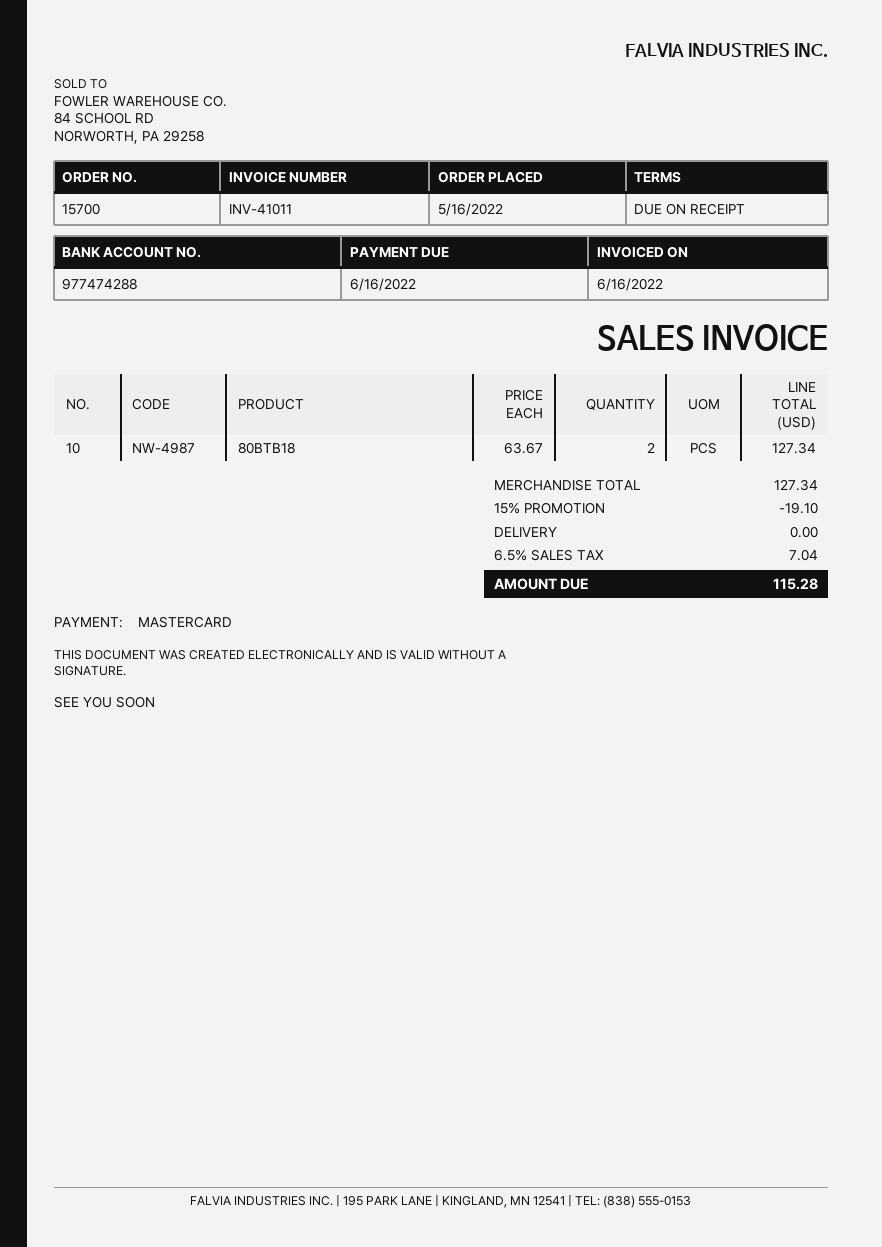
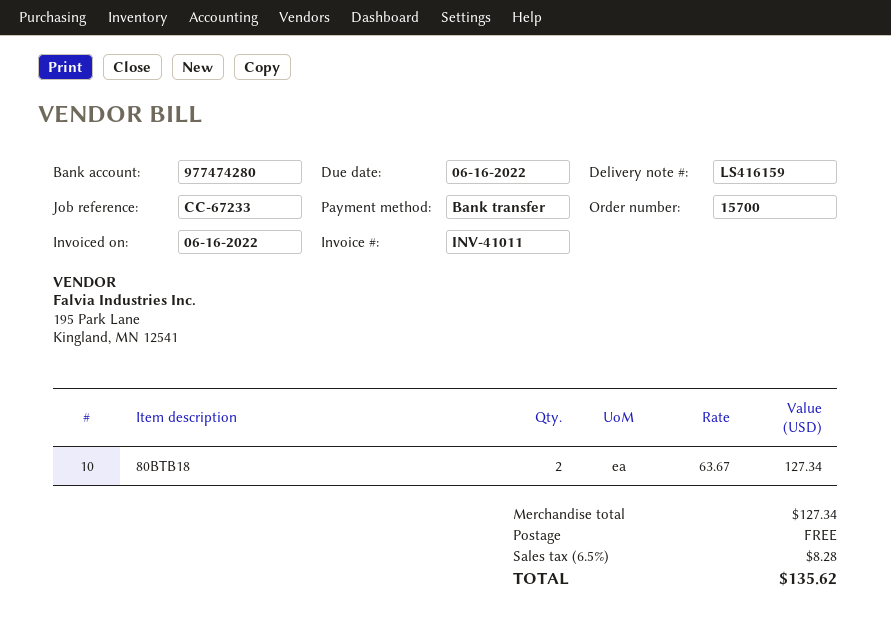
payment method: Mastercard -> bank transfer
bank account: 977474288 -> 977474280
discount: 15% = 19.10 -> none
tax: 6.5% = 7.04 -> 6.5% = 8.28
total: 115.28 -> 135.62

